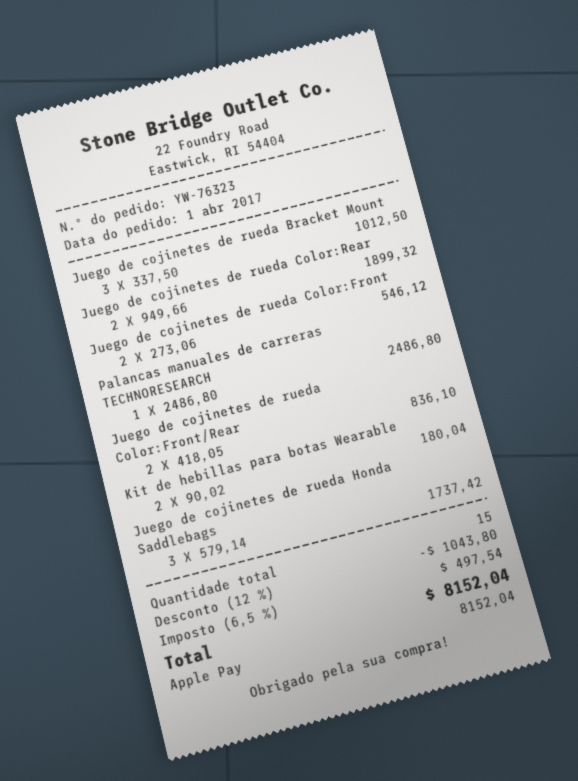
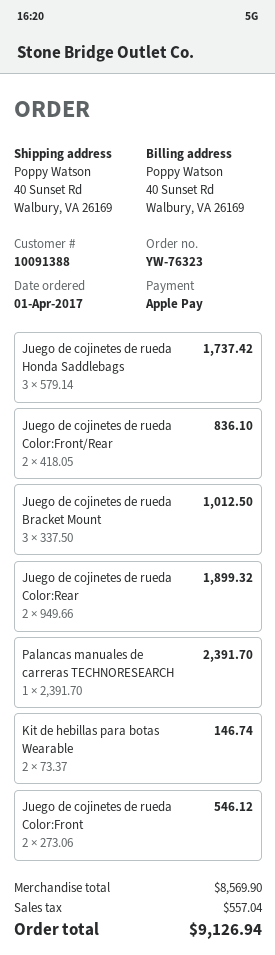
Palancas manuales de carreras TECHNORESEARCH: 1 x 2486.80 = 2486.80 -> 1 x 2391.70 = 2391.70
Kit de hebillas para botas Wearable: 2 x 90.02 = 180.04 -> 2 x 73.37 = 146.74
discount: 12% = 1043.80 -> none
tax: 497.54 -> 557.04
total: 8152.04 -> 9126.94

